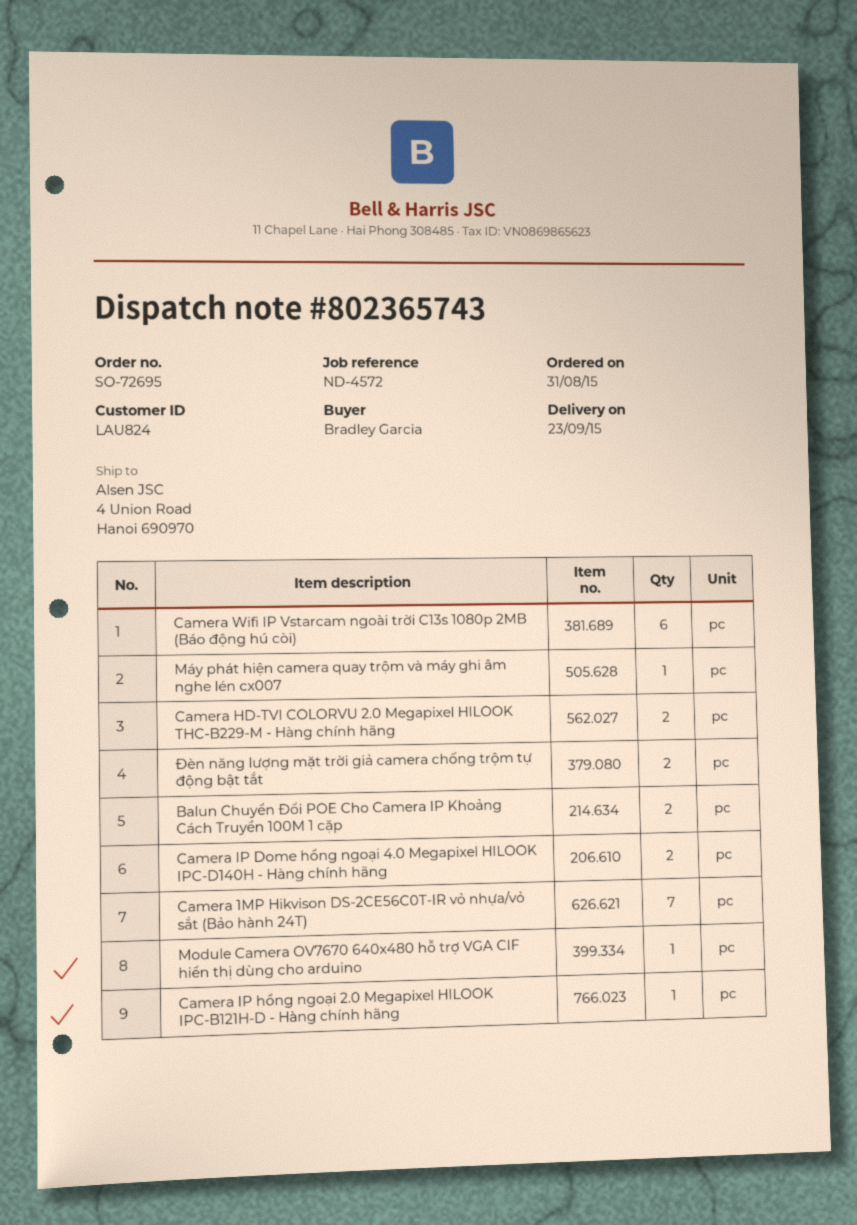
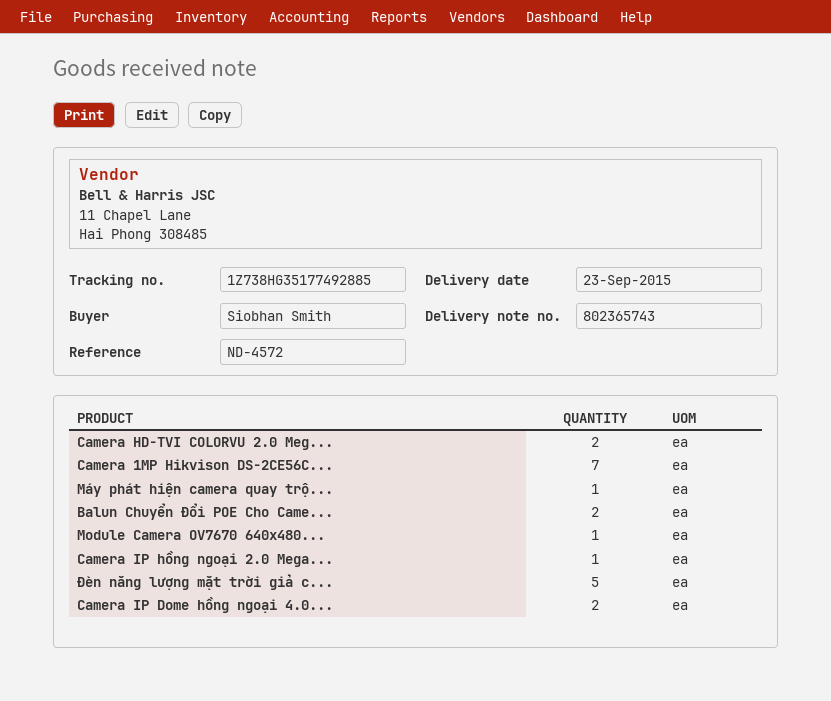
ordered by: Bradley Garcia -> Siobhan Smith
Camera Wifi IP Vstarcam ngoài trời C13s 1080p 2MB (Báo động hú còi): 6 -> none
Đèn năng lượng mặt trời giả camera chống trộm tự động bật tắt: 2 -> 5

